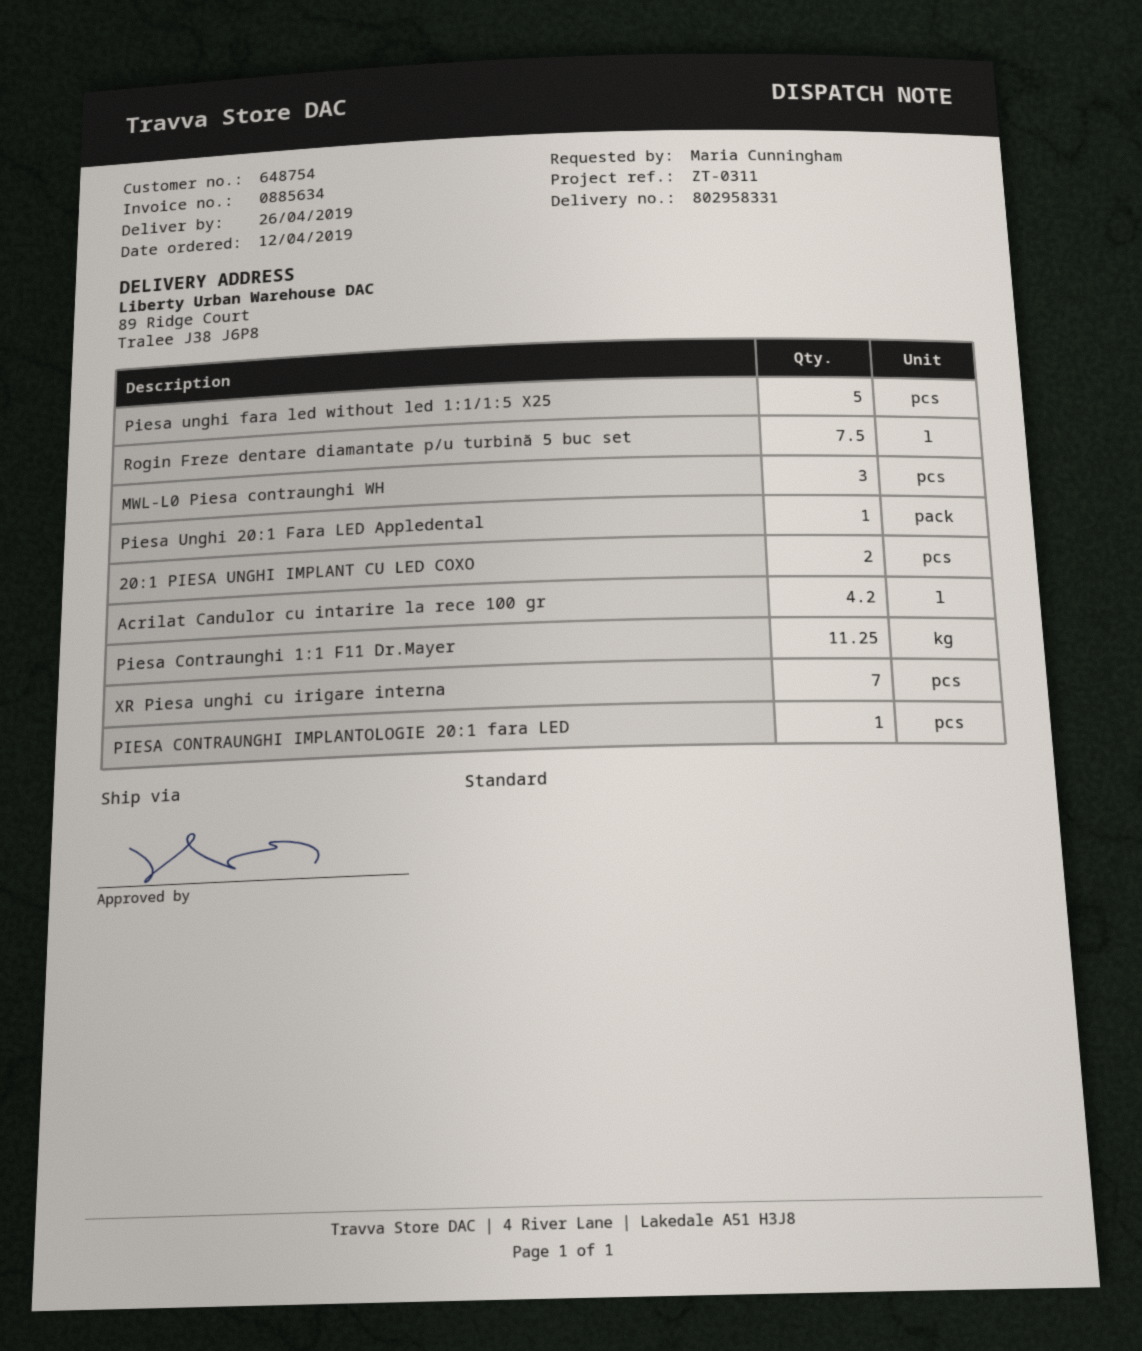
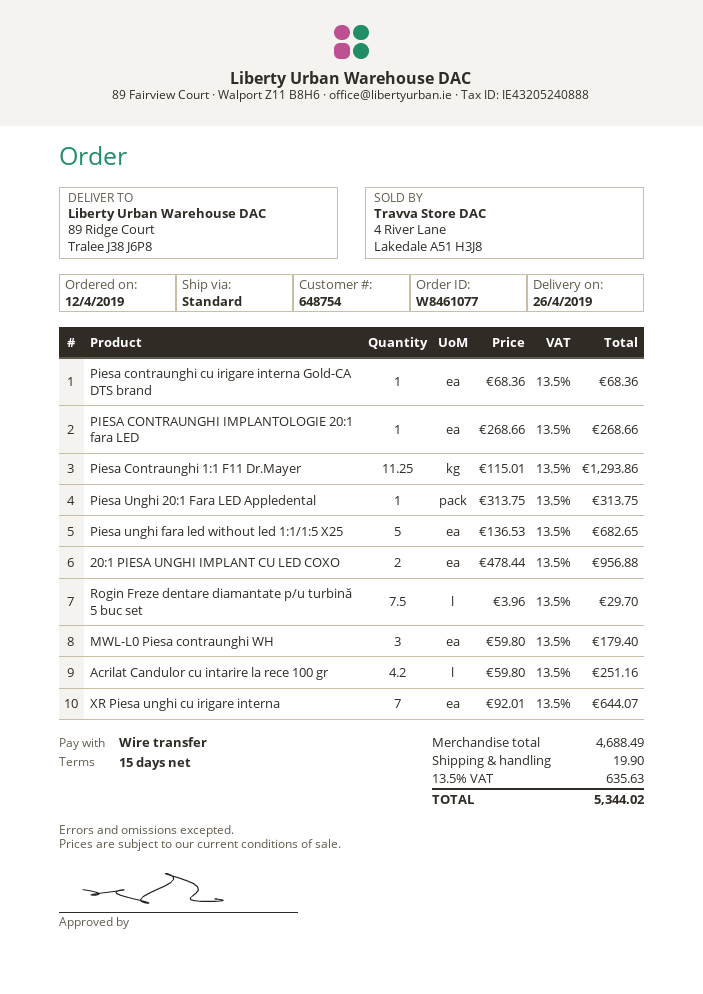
Piesa contraunghi cu irigare interna Gold-CA DTS brand: none -> 1

